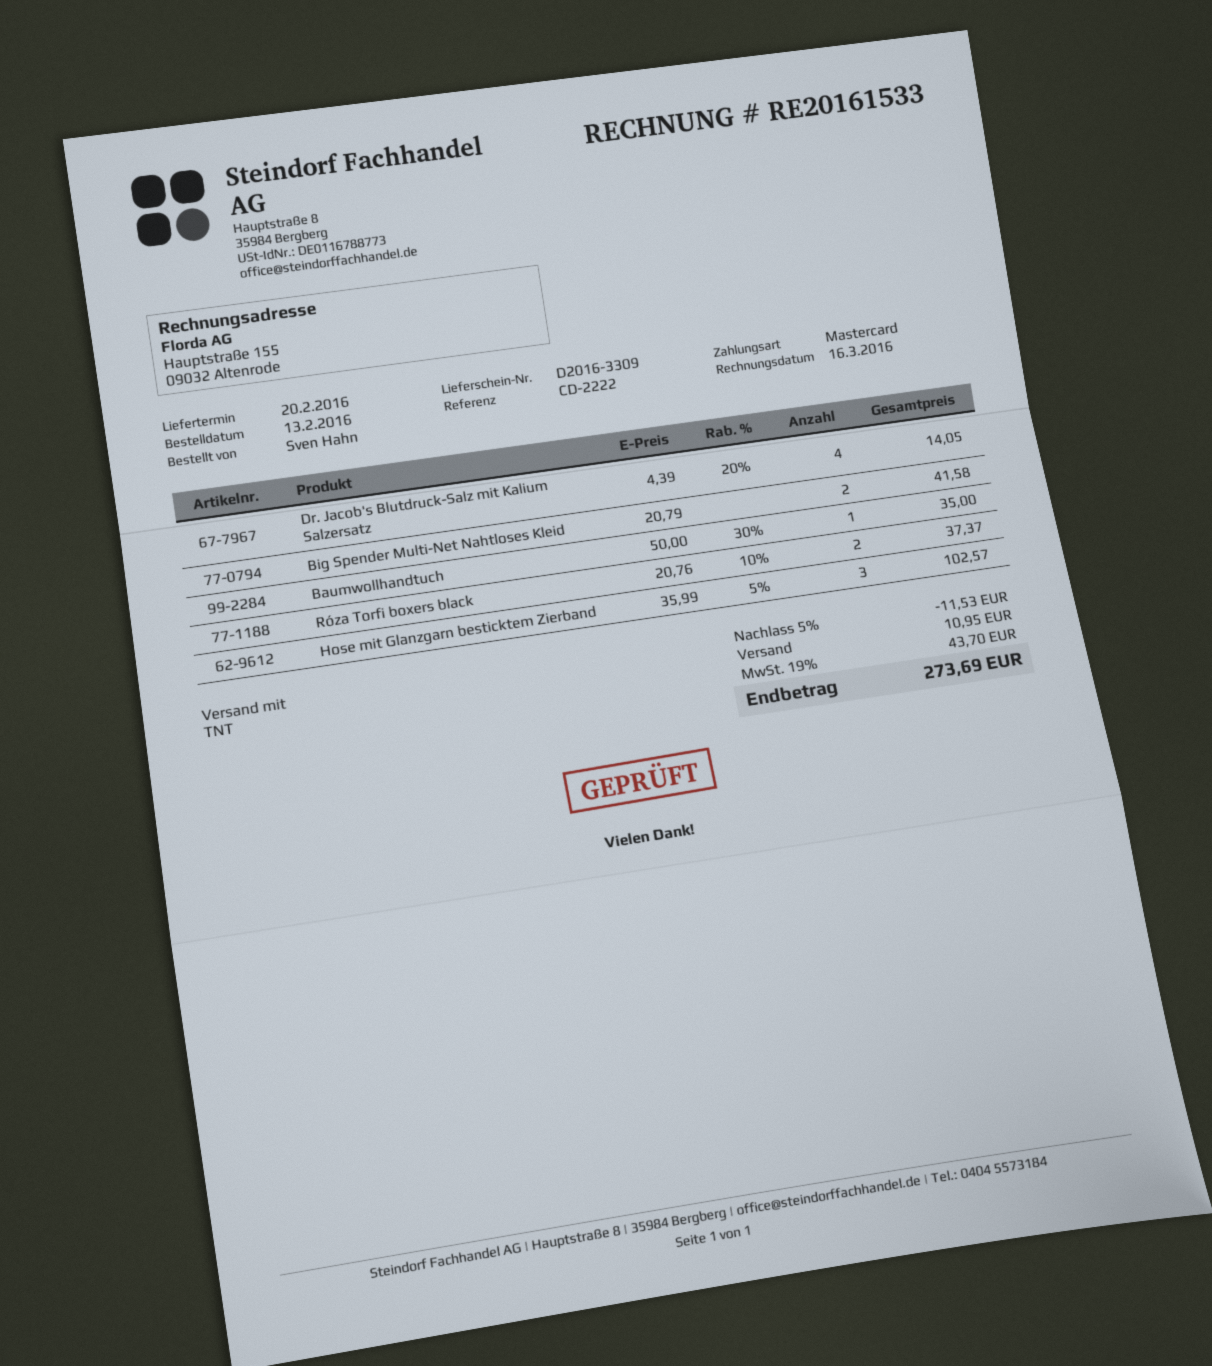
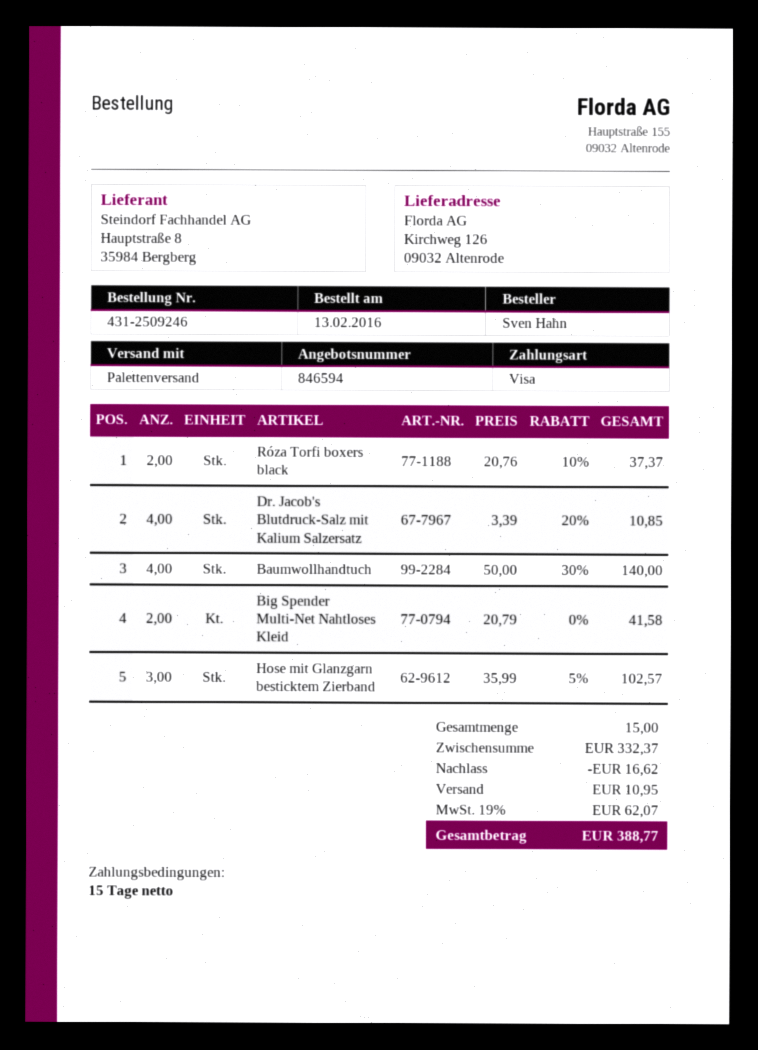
payment method: Mastercard -> Visa
shipping method: TNT -> pallet freight
Dr. Jacob's Blutdruck-Salz mit Kalium Salzersatz: 4 x 4.39 - 20% = 14.05 -> 4 x 3.39 - 20% = 10.85
Baumwollhandtuch: 1 x 50.00 - 30% = 35.00 -> 4 x 50.00 - 30% = 140.00
discount: 11.53 -> 16.62
tax: 19% = 43.70 -> 19% = 62.07
total: 273.69 -> 388.77

